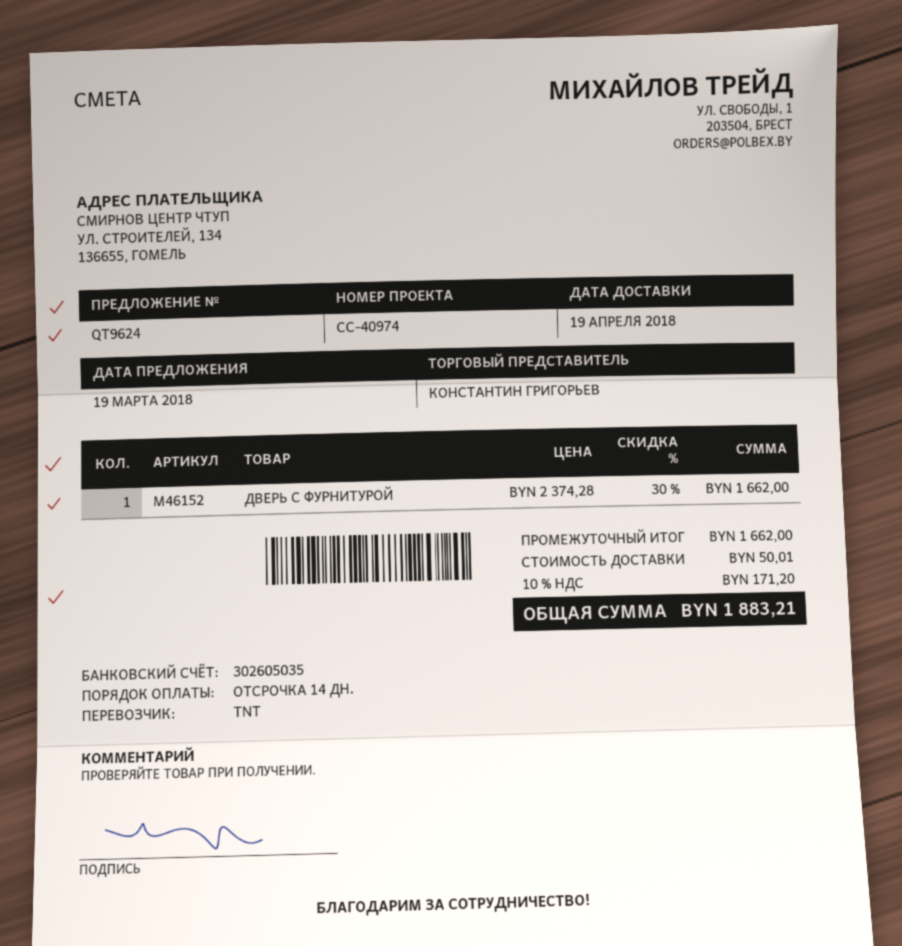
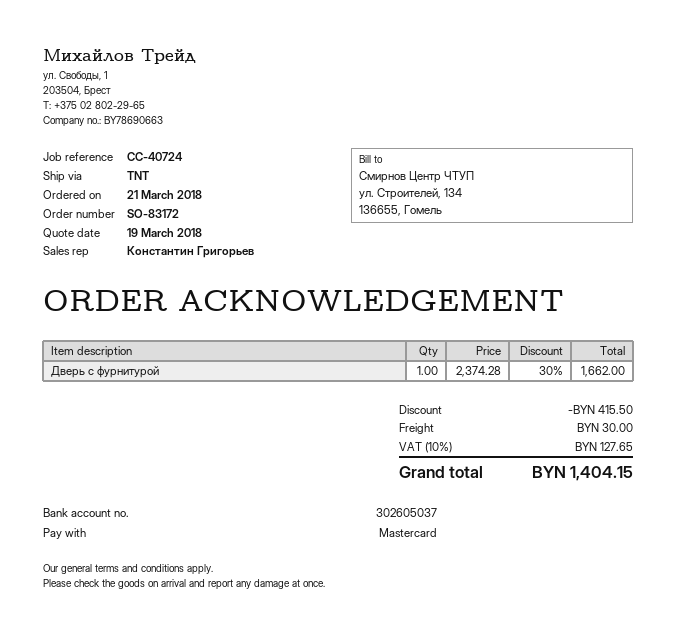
reference: CC-40974 -> CC-40724
bank account: 302605035 -> 302605037
discount: none -> 415.50
shipping: 50.01 -> 30.00
tax: 10% = 171.20 -> 10% = 127.65
total: 1883.21 -> 1404.15

